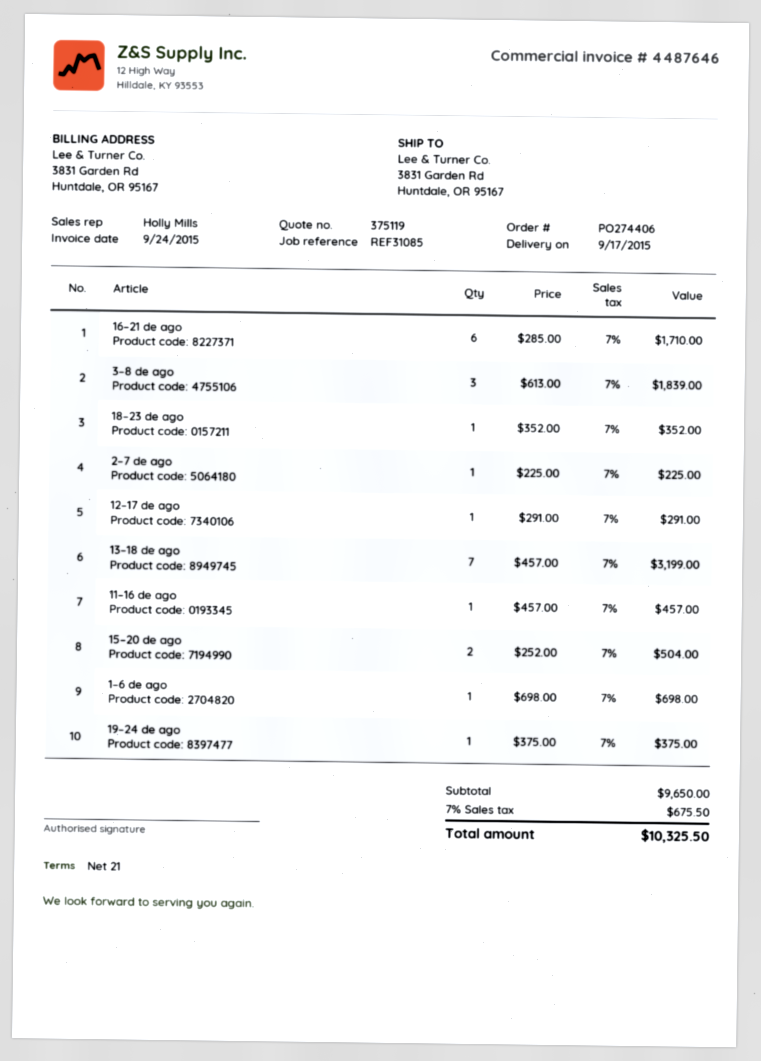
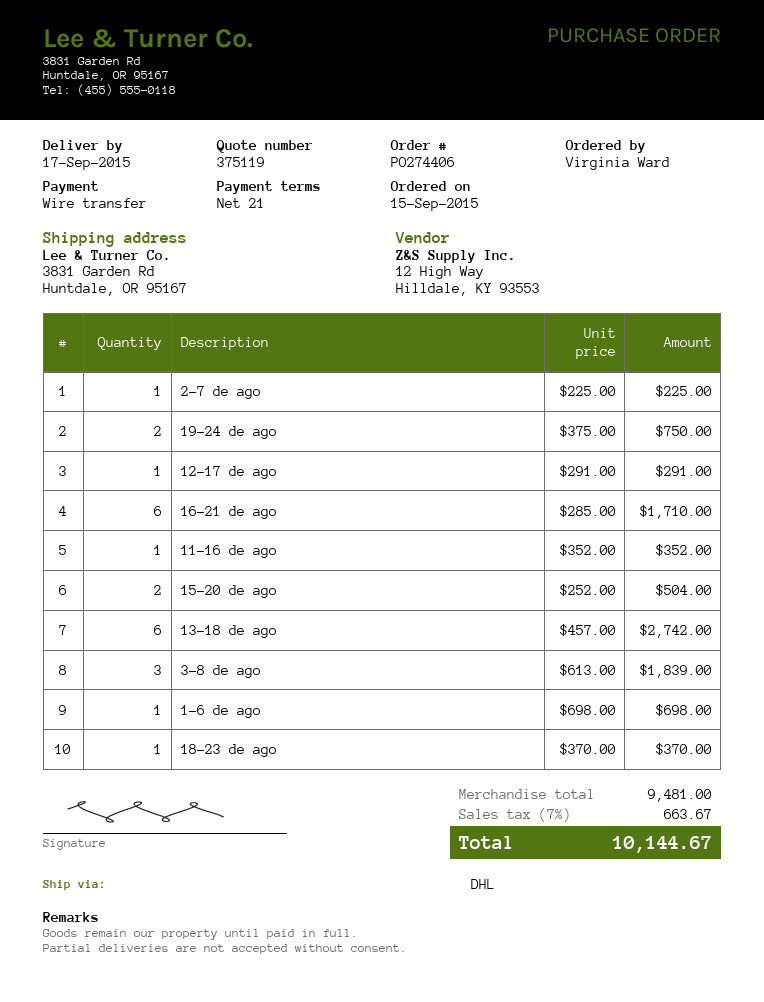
18–23 de ago: 1 x 352.00 = 352.00 -> 1 x 370.00 = 370.00
13–18 de ago: 7 x 457.00 = 3199.00 -> 6 x 457.00 = 2742.00
11–16 de ago: 1 x 457.00 = 457.00 -> 1 x 352.00 = 352.00
19–24 de ago: 1 x 375.00 = 375.00 -> 2 x 375.00 = 750.00
subtotal: 9650.00 -> 9481.00
tax: 7% = 675.50 -> 7% = 663.67
total: 10325.50 -> 10144.67

